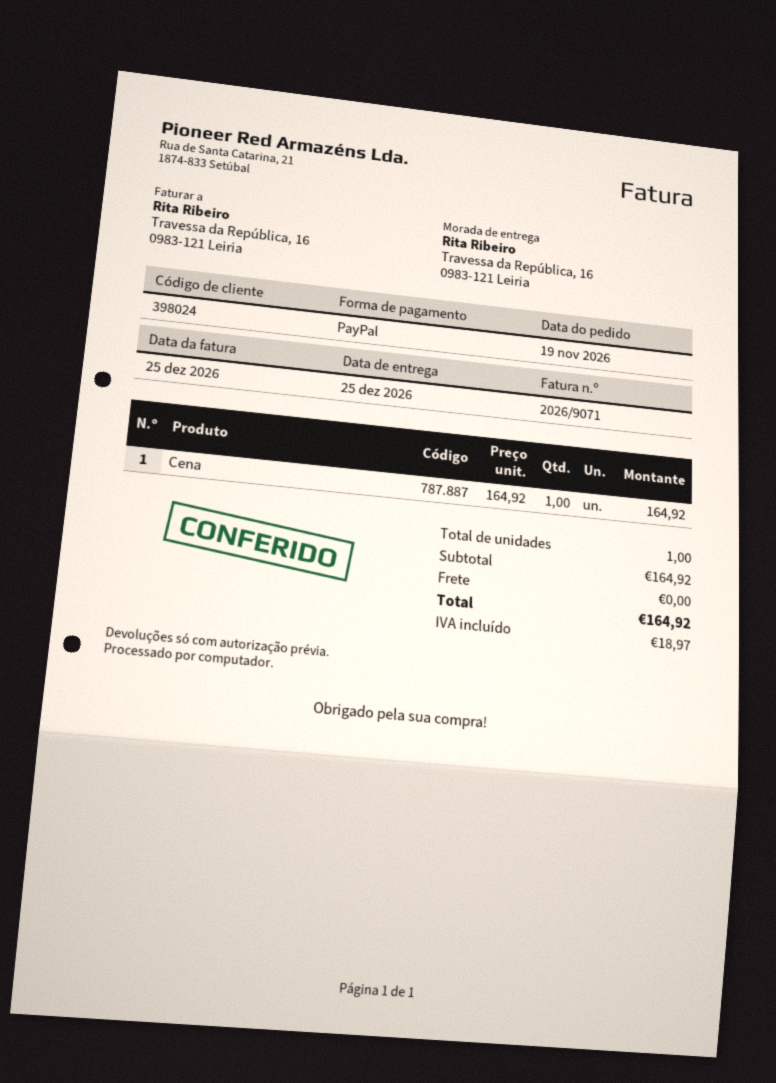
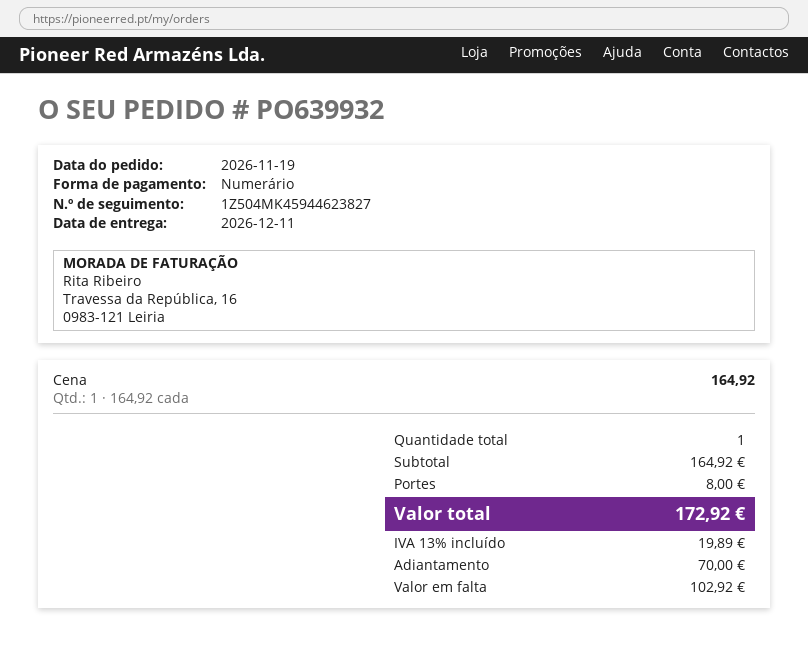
delivery date: 2026-12-25 -> 2026-12-11
payment method: PayPal -> cash
shipping: 0.00 -> 8.00
tax: 18.97 -> 19.89
total: 164.92 -> 172.92

